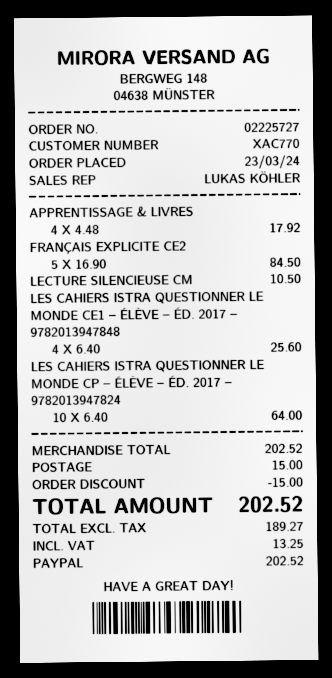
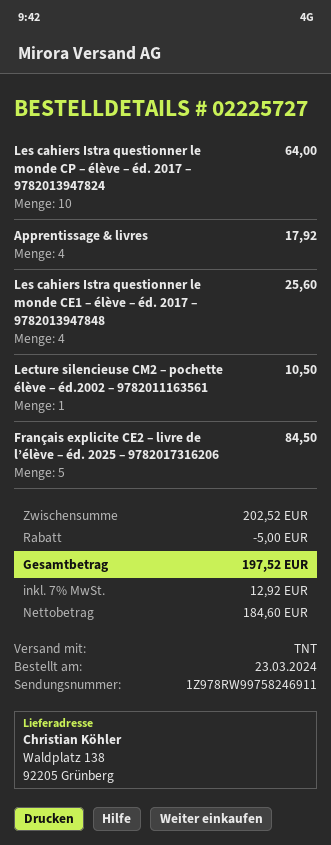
discount: 15.00 -> 5.00
shipping: 15.00 -> none
net: 189.27 -> 184.60
tax: 13.25 -> 12.92
total: 202.52 -> 197.52

